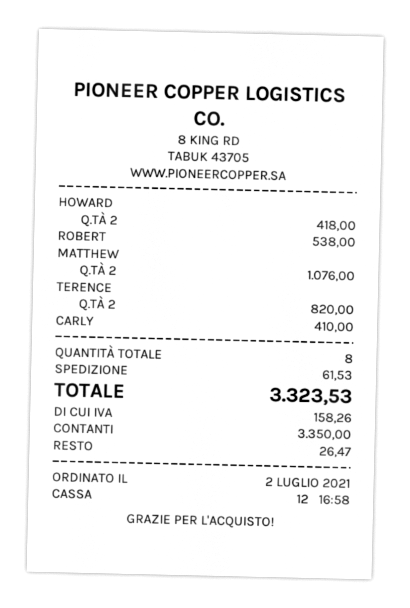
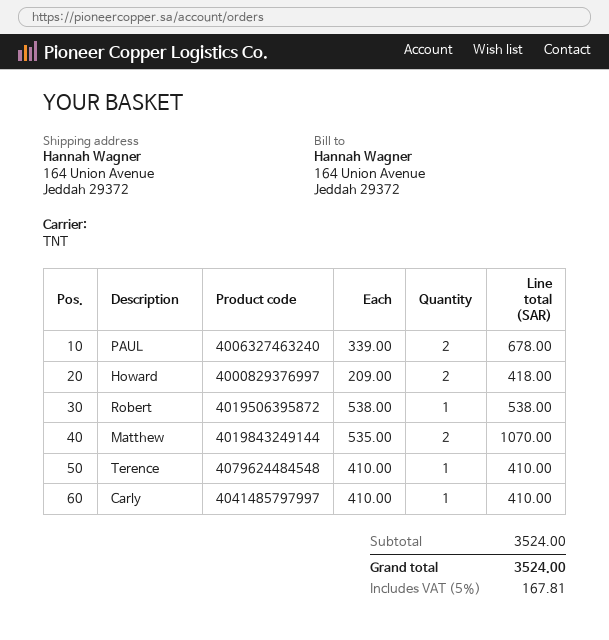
MATTHEW: 2 for 1076.00 -> 2 for 1070.00
TERENCE: 2 for 820.00 -> 1 for 410.00
PAUL: none -> 2 for 678.00
shipping: 61.53 -> none
tax: 158.26 -> 167.81
total: 3323.53 -> 3524.00

